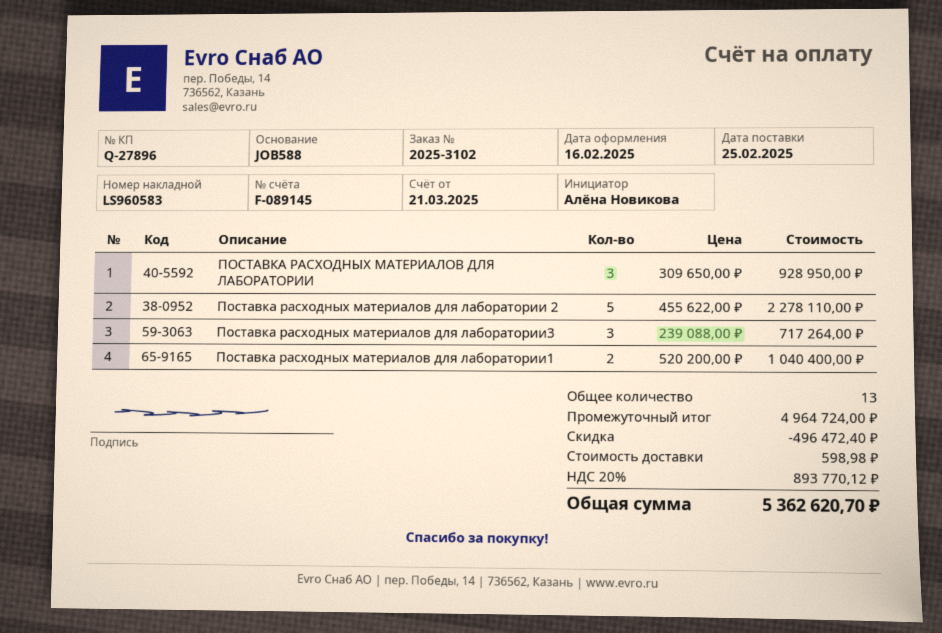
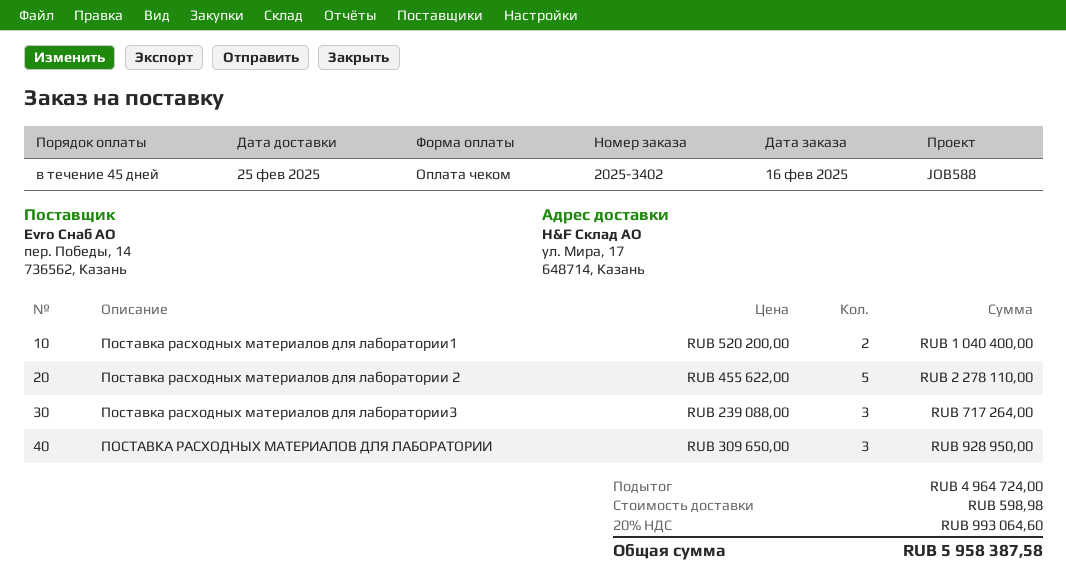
order number: 2025-3102 -> 2025-3402
discount: 496472.40 -> none
tax: 20% = 893770.12 -> 20% = 993064.60
total: 5362620.70 -> 5958387.58

